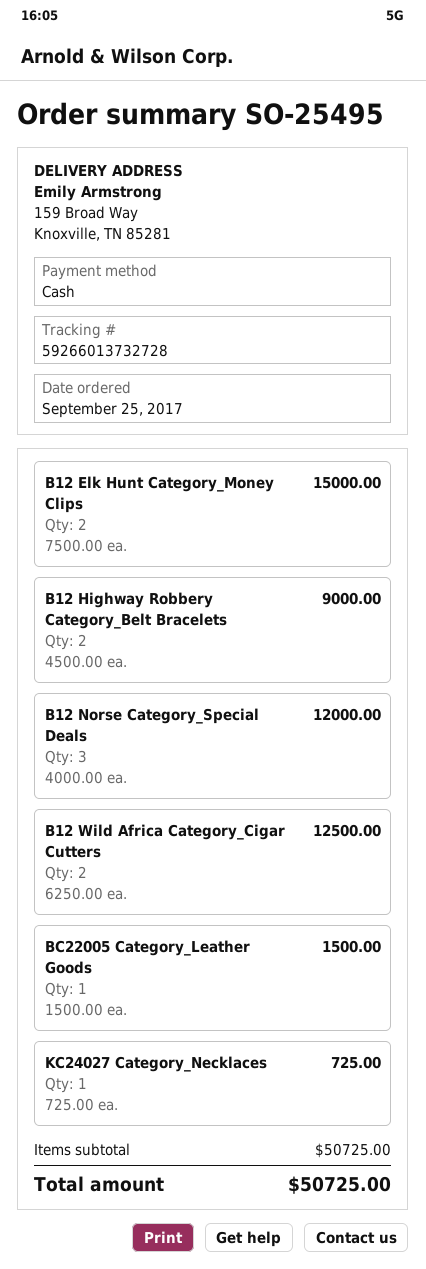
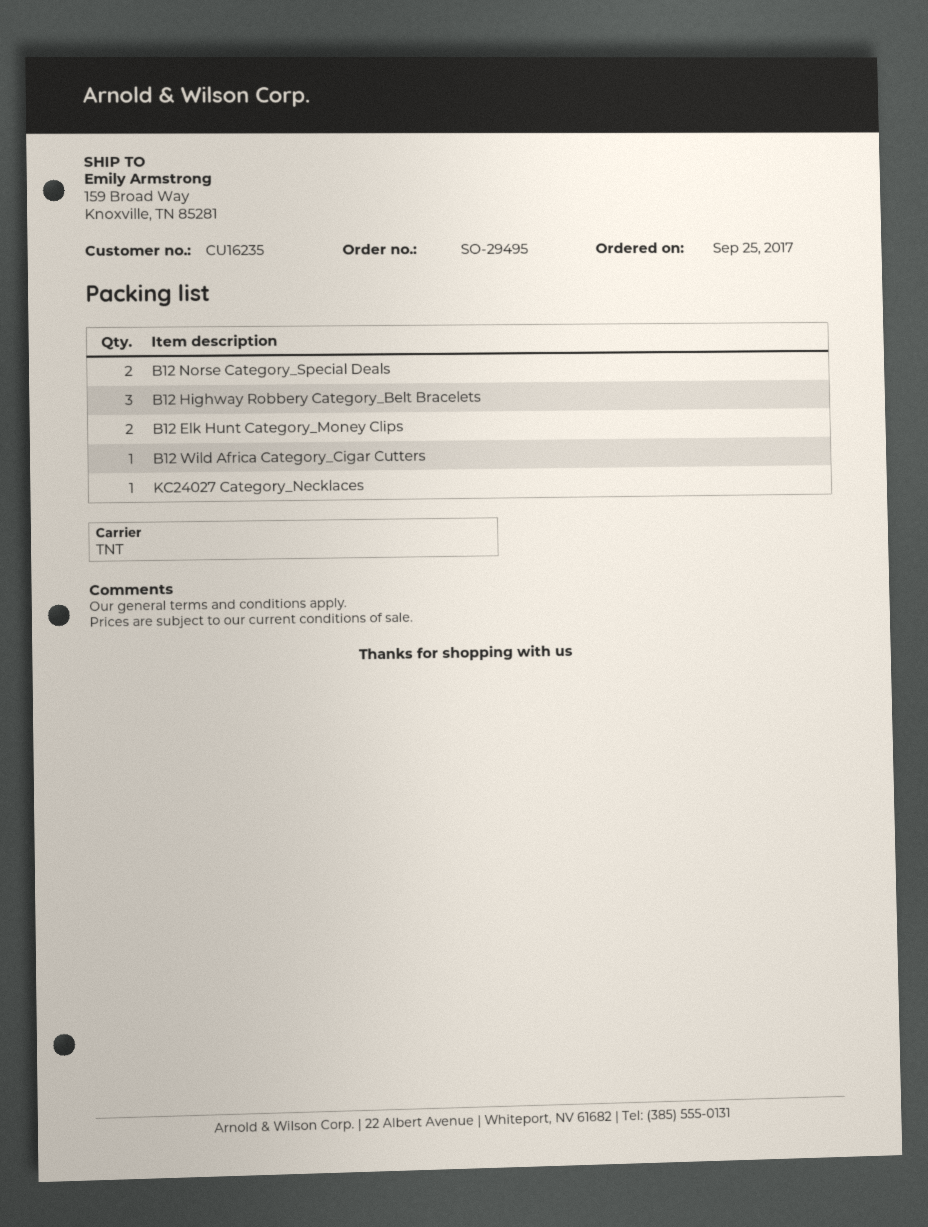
order number: SO-25495 -> SO-29495
B12 Highway Robbery Category_Belt Bracelets: 2 -> 3
B12 Norse Category_Special Deals: 3 -> 2
B12 Wild Africa Category_Cigar Cutters: 2 -> 1
BC22005 Category_Leather Goods: 1 -> none

